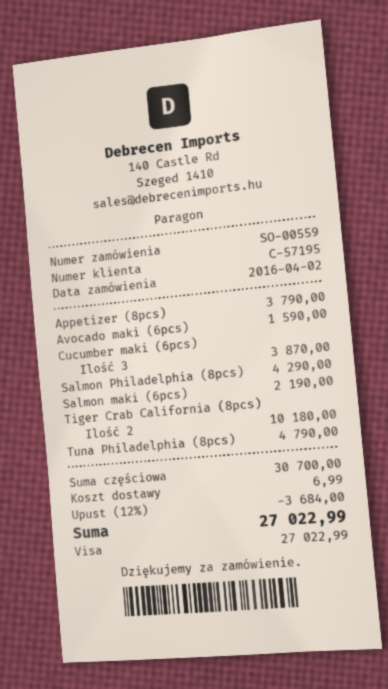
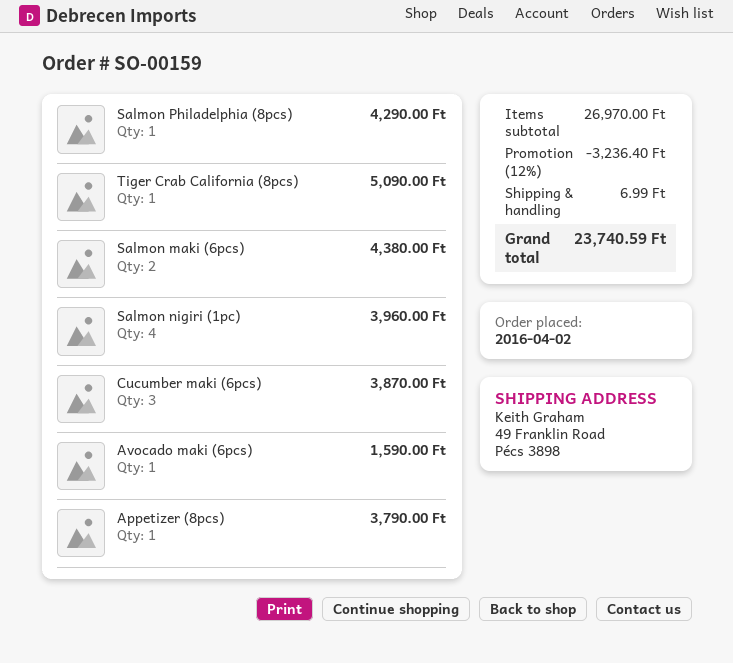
order number: SO-00559 -> SO-00159
Salmon maki (6pcs): 1 for 2190.00 -> 2 for 4380.00
Tiger Crab California (8pcs): 2 for 10180.00 -> 1 for 5090.00
Tuna Philadelphia (8pcs): 1 for 4790.00 -> none
Salmon nigiri (1pc): none -> 4 for 3960.00
subtotal: 30700.00 -> 26970.00
discount: 12% = 3684.00 -> 12% = 3236.40
total: 27022.99 -> 23740.59

